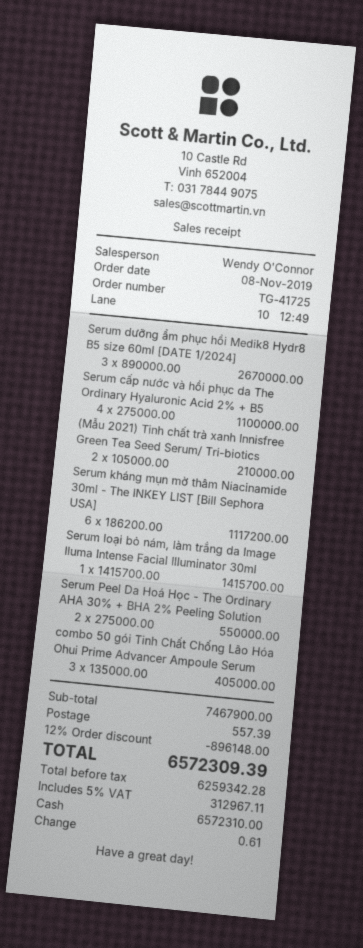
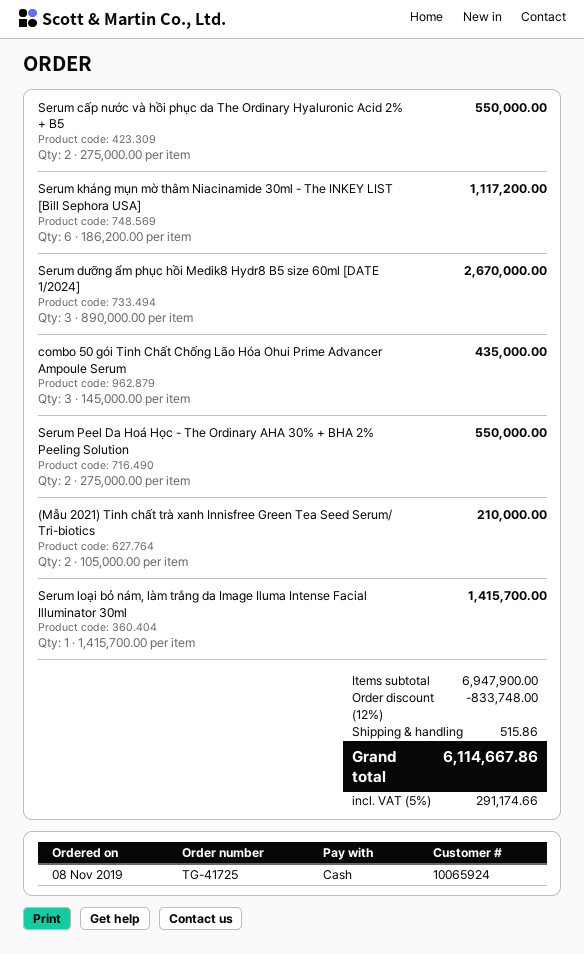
Serum cấp nước và hồi phục da The Ordinary Hyaluronic Acid 2% + B5: 4 x 275000.00 = 1100000.00 -> 2 x 275000.00 = 550000.00
combo 50 gói Tinh Chất Chống Lão Hóa Ohui Prime Advancer Ampoule Serum: 3 x 135000.00 = 405000.00 -> 3 x 145000.00 = 435000.00
subtotal: 7467900.00 -> 6947900.00
discount: 12% = 896148.00 -> 12% = 833748.00
shipping: 557.39 -> 515.86
tax: 5% = 312967.11 -> 5% = 291174.66
total: 6572309.39 -> 6114667.86

